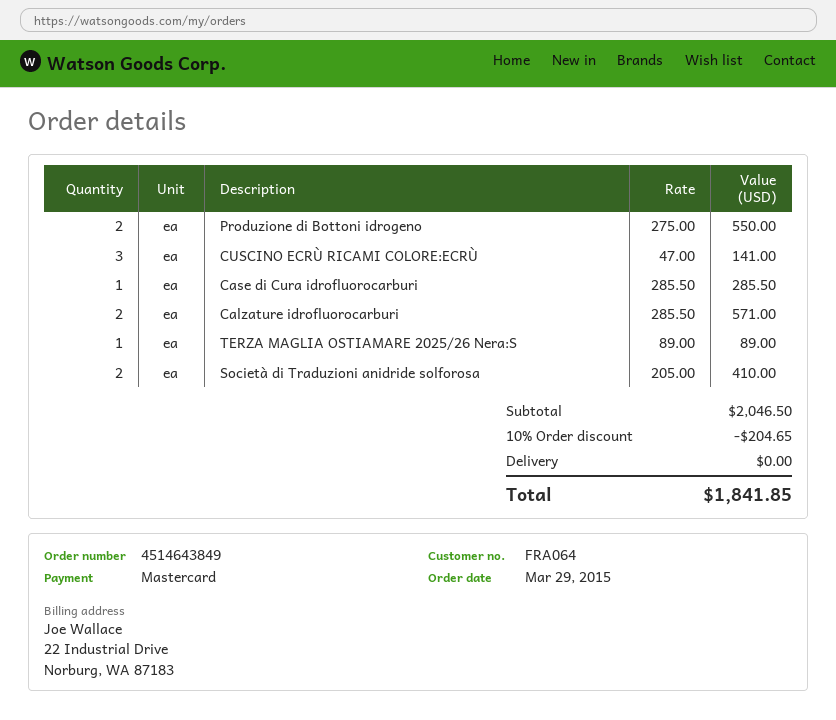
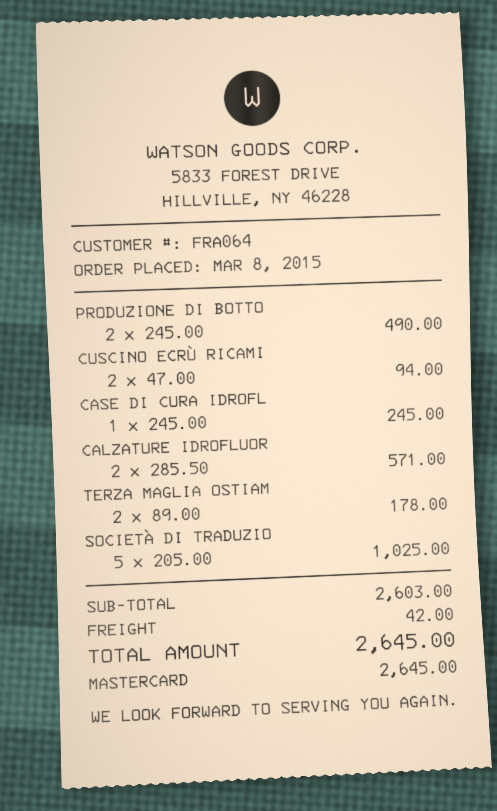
order date: 2015-03-29 -> 2015-03-08
Produzione di Bottoni idrogeno: 2 x 275.00 = 550.00 -> 2 x 245.00 = 490.00
CUSCINO ECRÙ RICAMI COLORE:ECRÙ: 3 x 47.00 = 141.00 -> 2 x 47.00 = 94.00
Case di Cura idrofluorocarburi: 1 x 285.50 = 285.50 -> 1 x 245.00 = 245.00
TERZA MAGLIA OSTIAMARE 2025/26 Nera:S: 1 x 89.00 = 89.00 -> 2 x 89.00 = 178.00
Società di Traduzioni anidride solforosa: 2 x 205.00 = 410.00 -> 5 x 205.00 = 1025.00
subtotal: 2046.50 -> 2603.00
discount: 10% = 204.65 -> none
shipping: 0.00 -> 42.00
total: 1841.85 -> 2645.00

